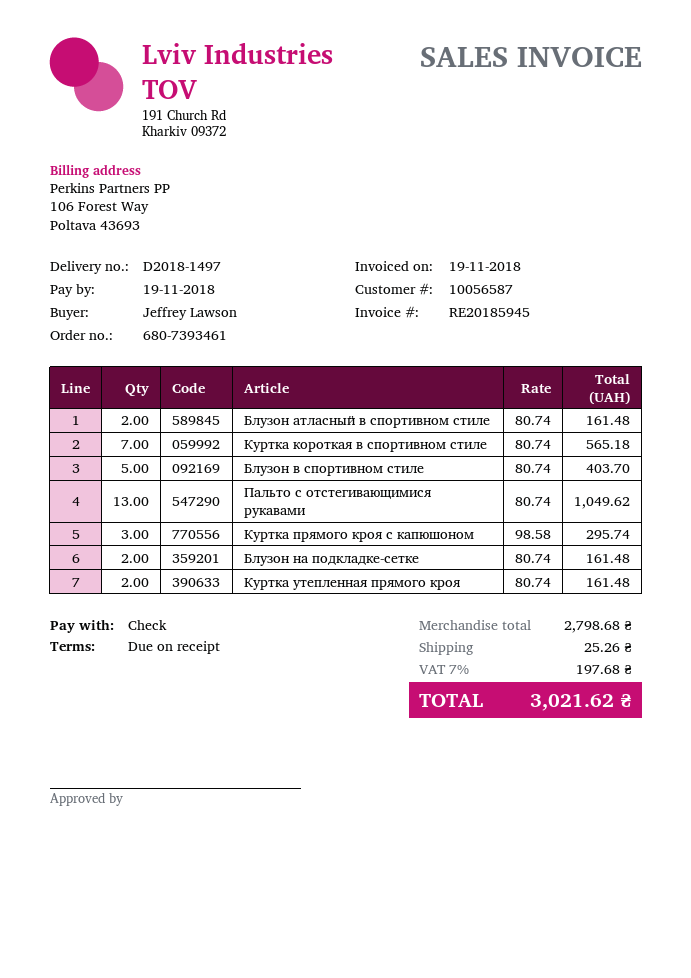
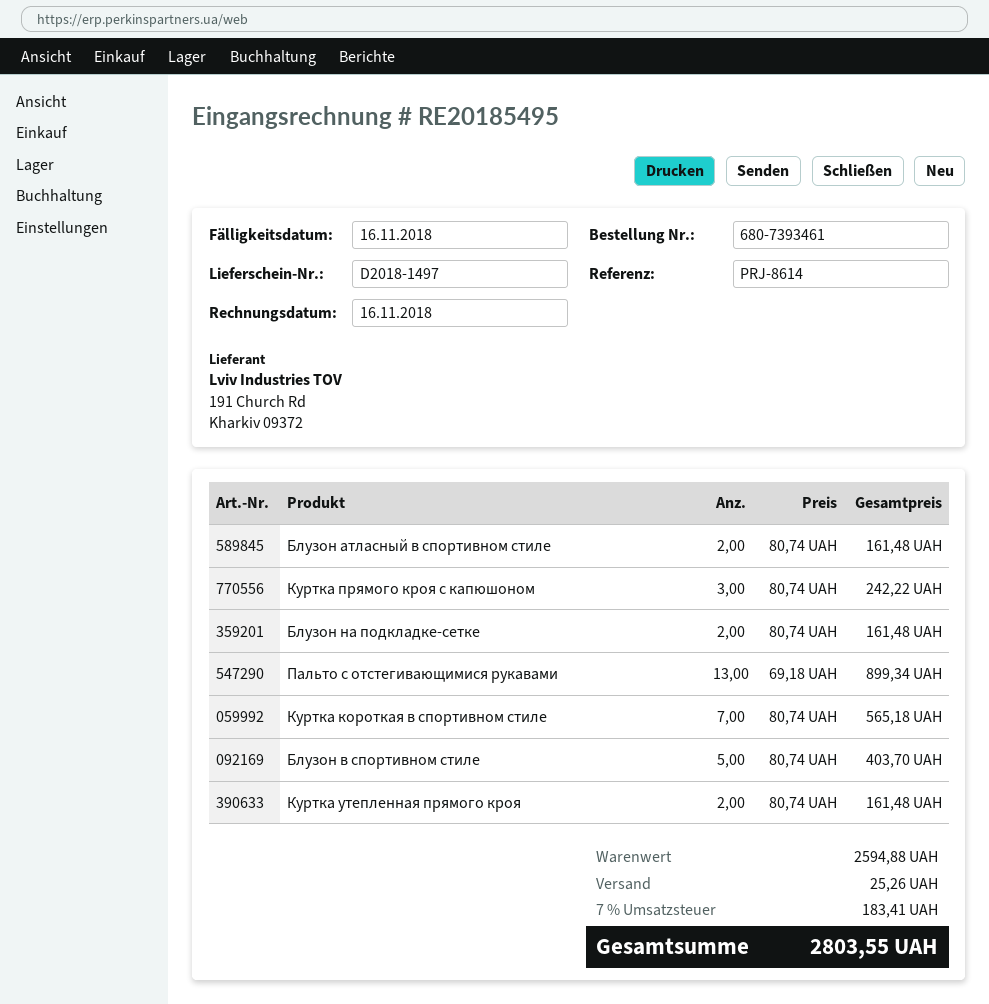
invoice number: RE20185945 -> RE20185495
invoice date: 2018-11-19 -> 2018-11-16
due date: 2018-11-19 -> 2018-11-16
Пальто с отстегивающимися рукавами: 13 x 80.74 = 1049.62 -> 13 x 69.18 = 899.34
Куртка прямого кроя с капюшоном: 3 x 98.58 = 295.74 -> 3 x 80.74 = 242.22
subtotal: 2798.68 -> 2594.88
tax: 7% = 197.68 -> 7% = 183.41
total: 3021.62 -> 2803.55

